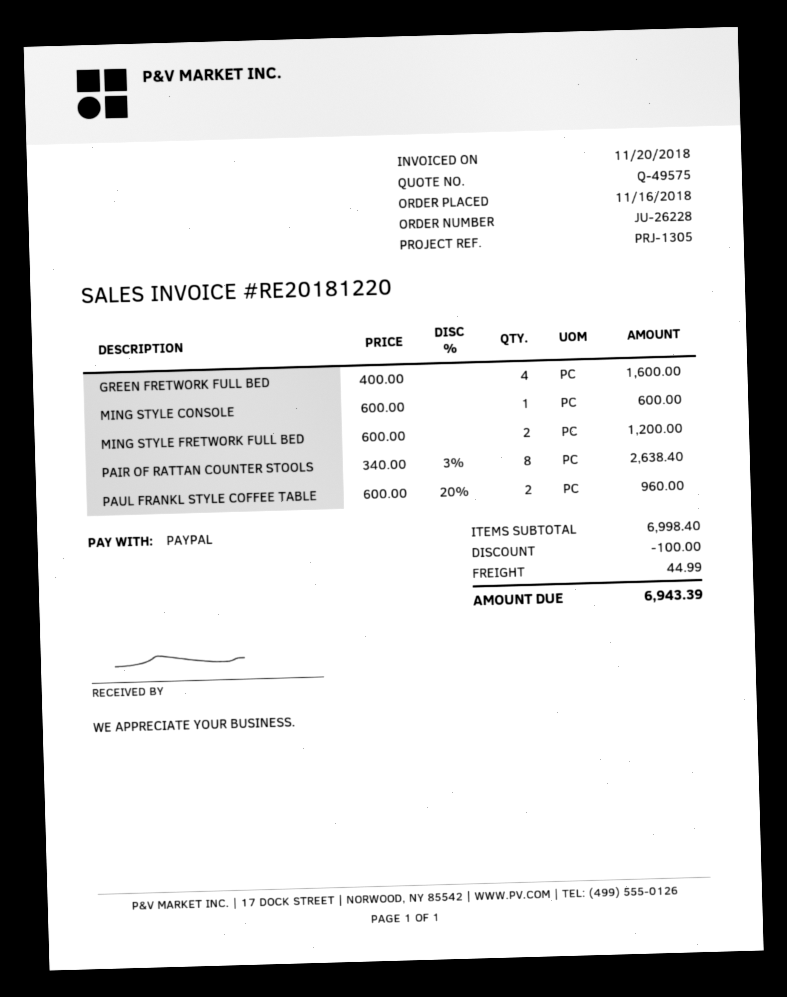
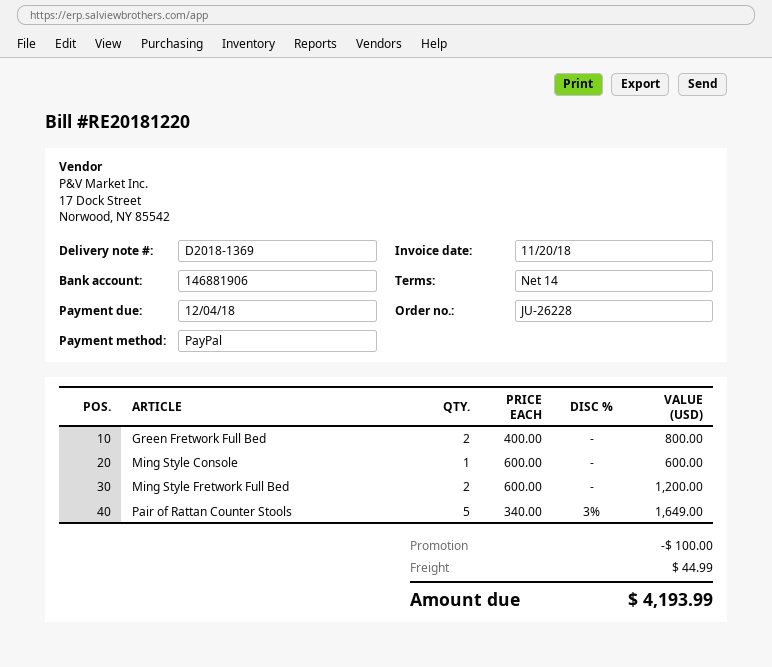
GREEN FRETWORK FULL BED: 4 x 400.00 = 1600.00 -> 2 x 400.00 = 800.00
PAIR OF RATTAN COUNTER STOOLS: 8 x 340.00 - 3% = 2638.40 -> 5 x 340.00 - 3% = 1649.00
PAUL FRANKL STYLE COFFEE TABLE: 2 x 600.00 - 20% = 960.00 -> none
total: 6943.39 -> 4193.99

